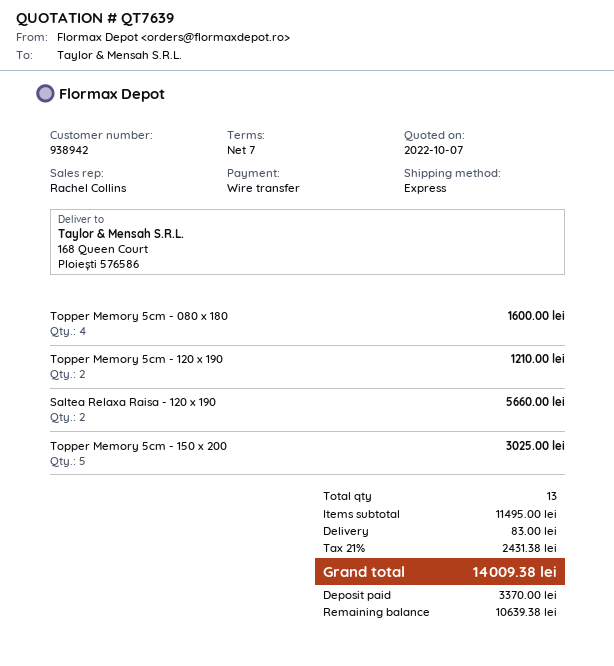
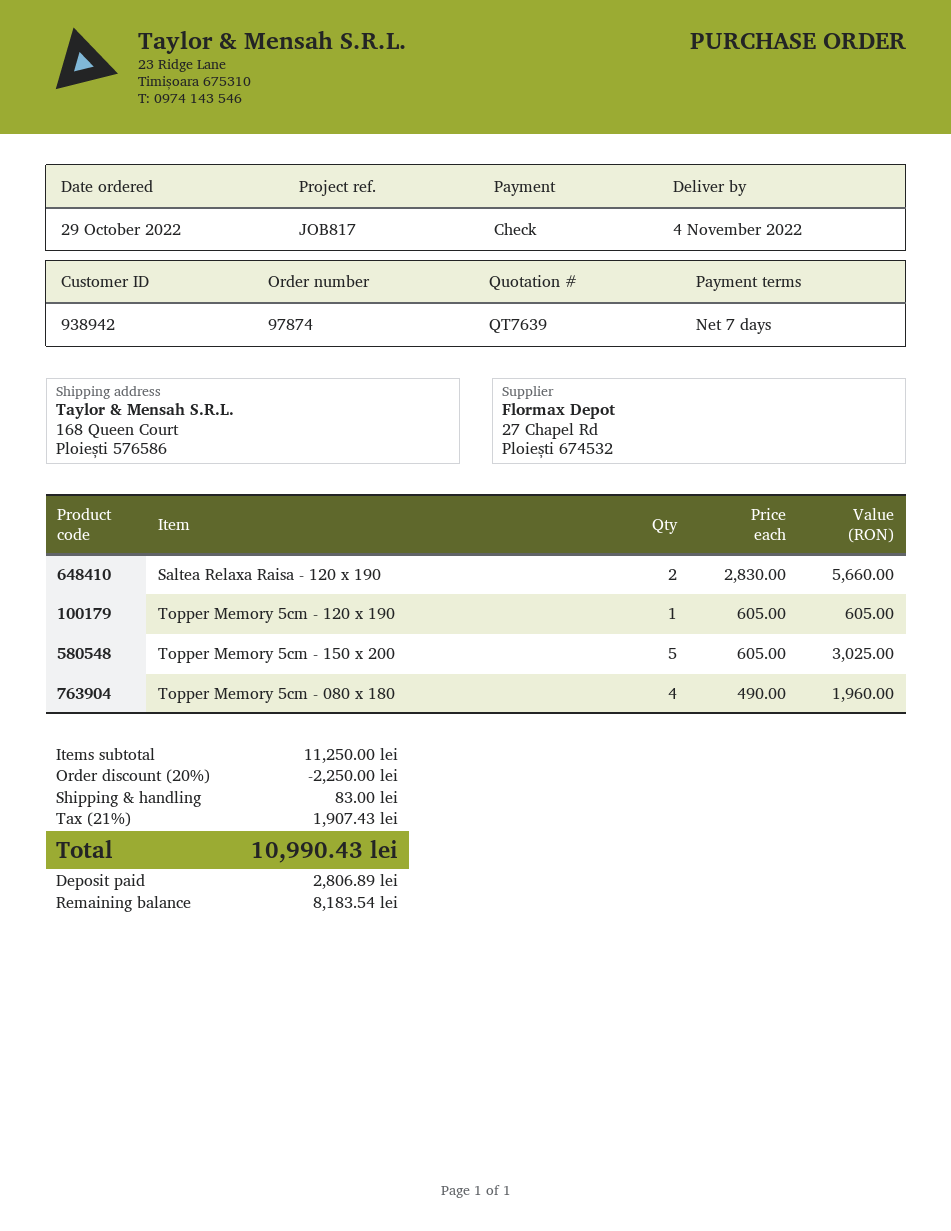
payment method: bank transfer -> cheque
Topper Memory 5cm - 080 x 180: 4 for 1600.00 -> 4 for 1960.00
Topper Memory 5cm - 120 x 190: 2 for 1210.00 -> 1 for 605.00
subtotal: 11495.00 -> 11250.00
discount: none -> 20% = 2250.00
tax: 21% = 2431.38 -> 21% = 1907.43
total: 14009.38 -> 10990.43
deposit: 3370.00 -> 2806.89
balance: 10639.38 -> 8183.54

